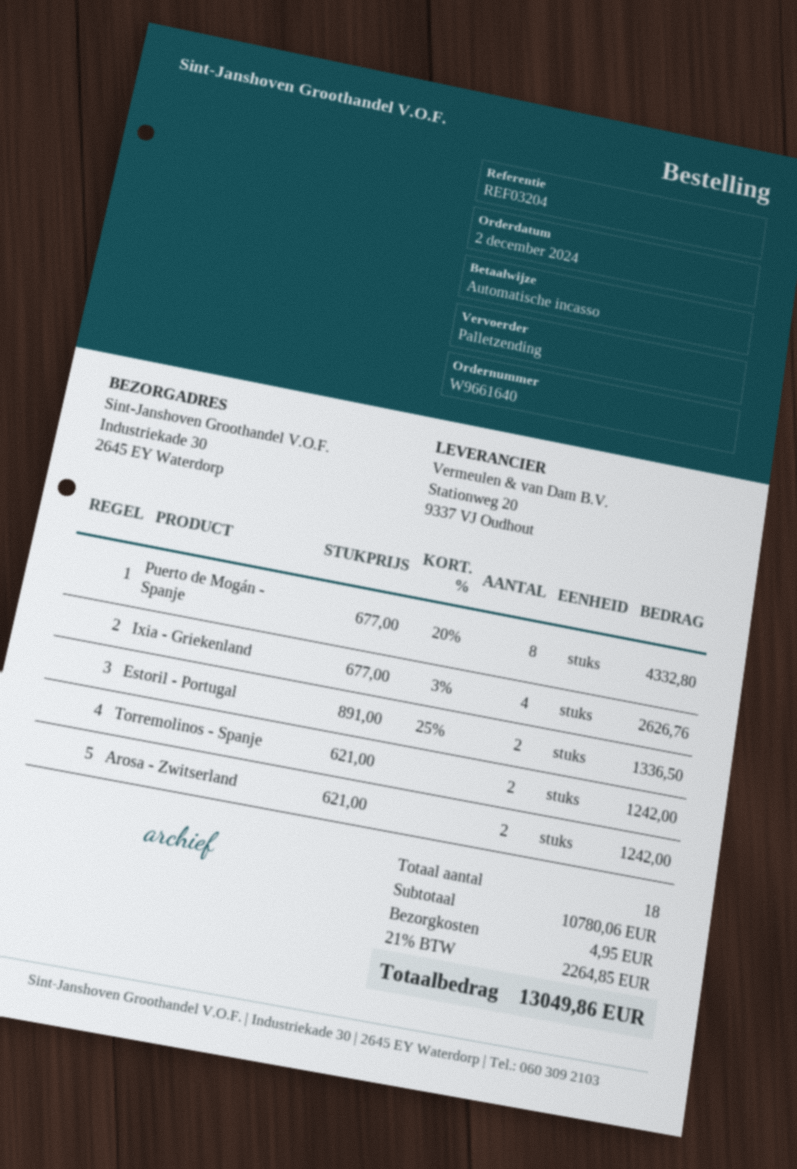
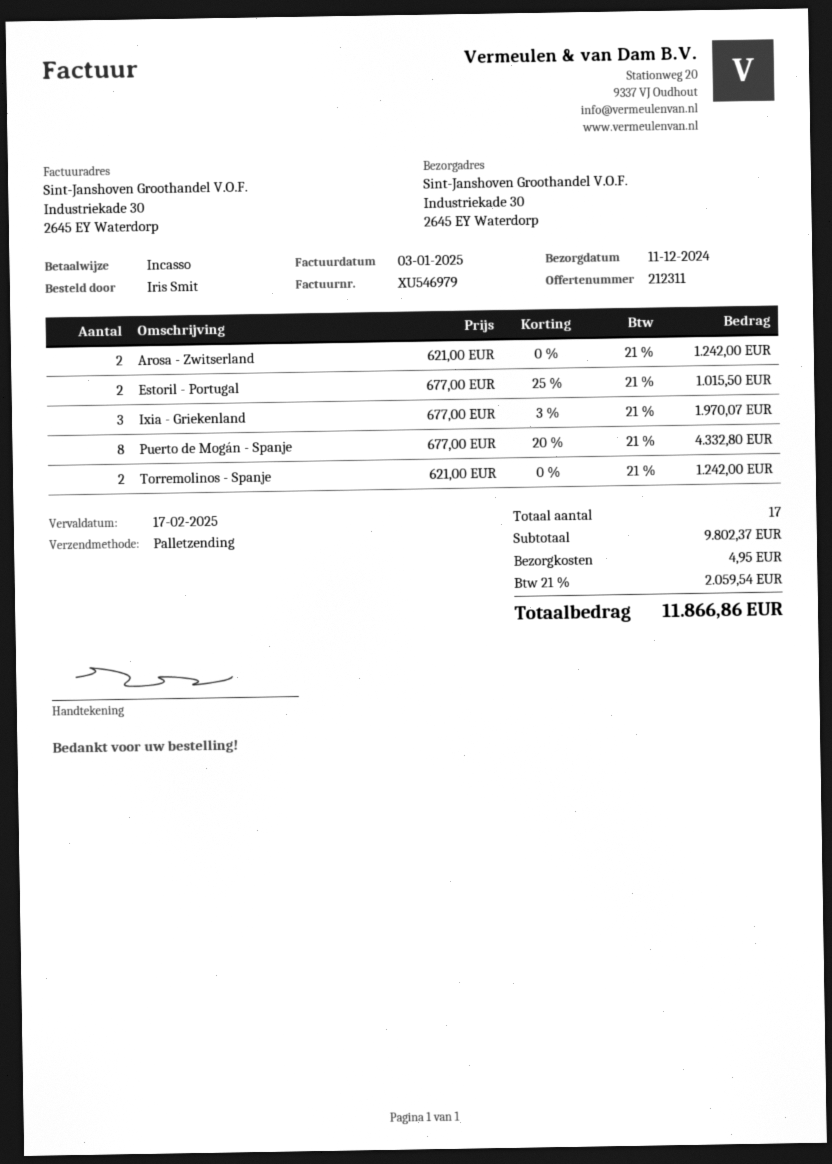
Ixia - Griekenland: 4 x 677.00 - 3% = 2626.76 -> 3 x 677.00 - 3% = 1970.07
Estoril - Portugal: 2 x 891.00 - 25% = 1336.50 -> 2 x 677.00 - 25% = 1015.50
total quantity: 18 -> 17
subtotal: 10780.06 -> 9802.37
tax: 21% = 2264.85 -> 21% = 2059.54
total: 13049.86 -> 11866.86

